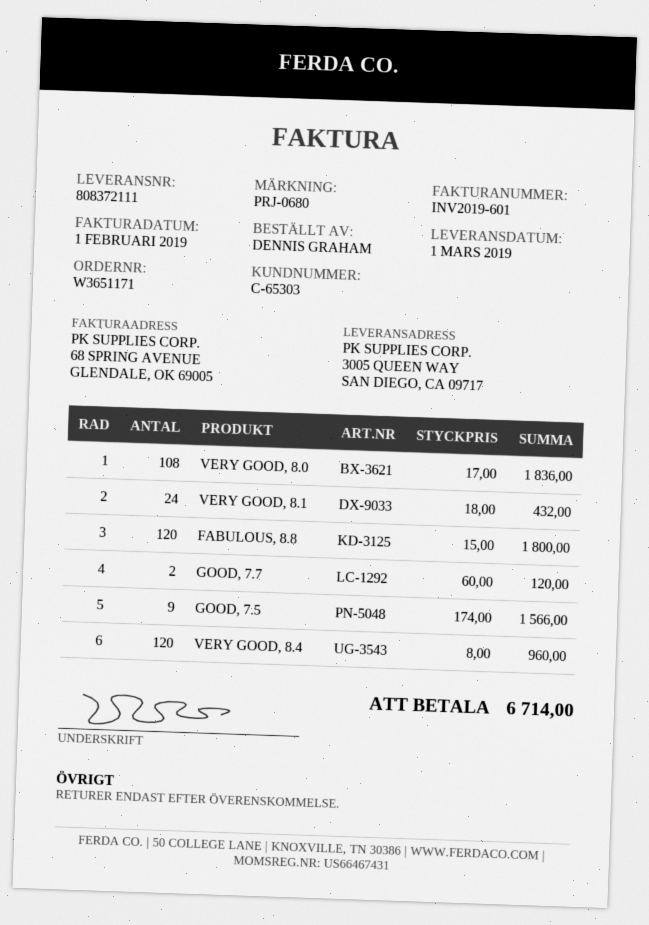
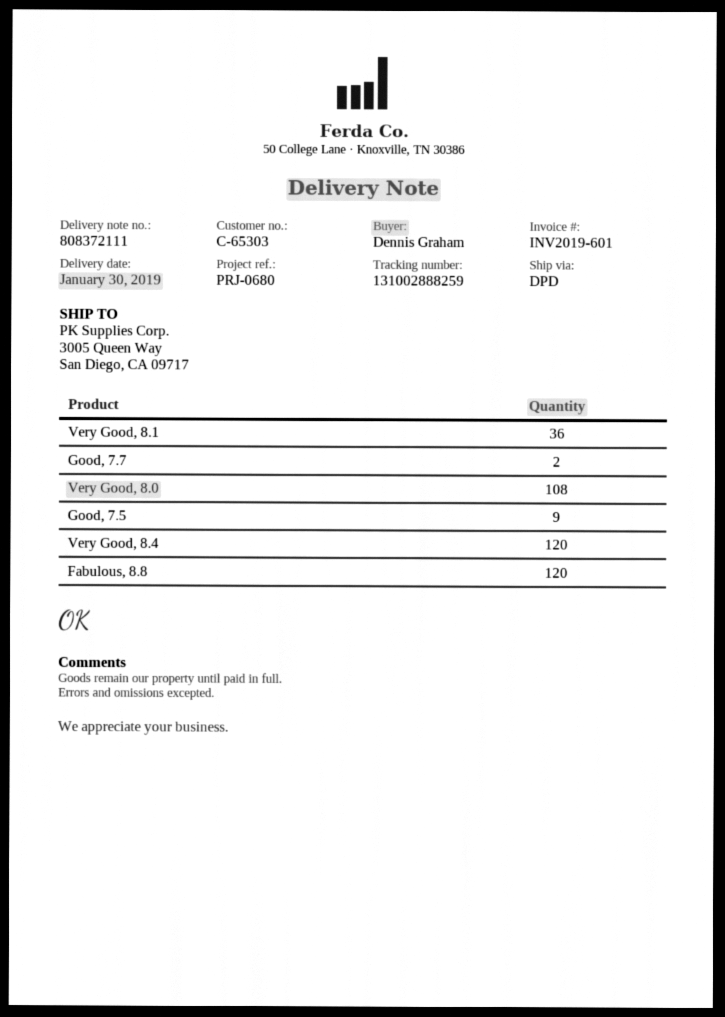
delivery date: 2019-03-01 -> 2019-01-30
VERY GOOD, 8.1: 24 -> 36

